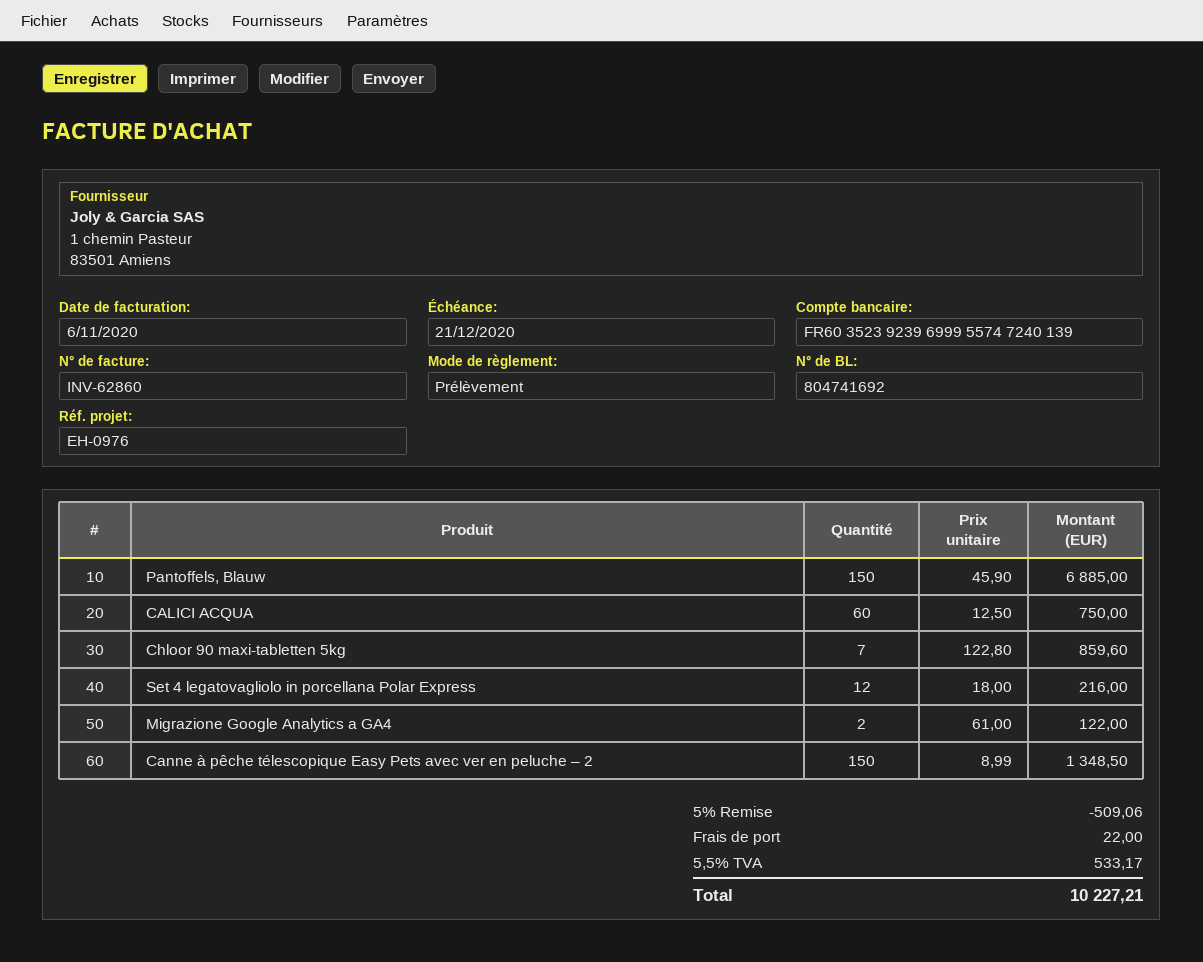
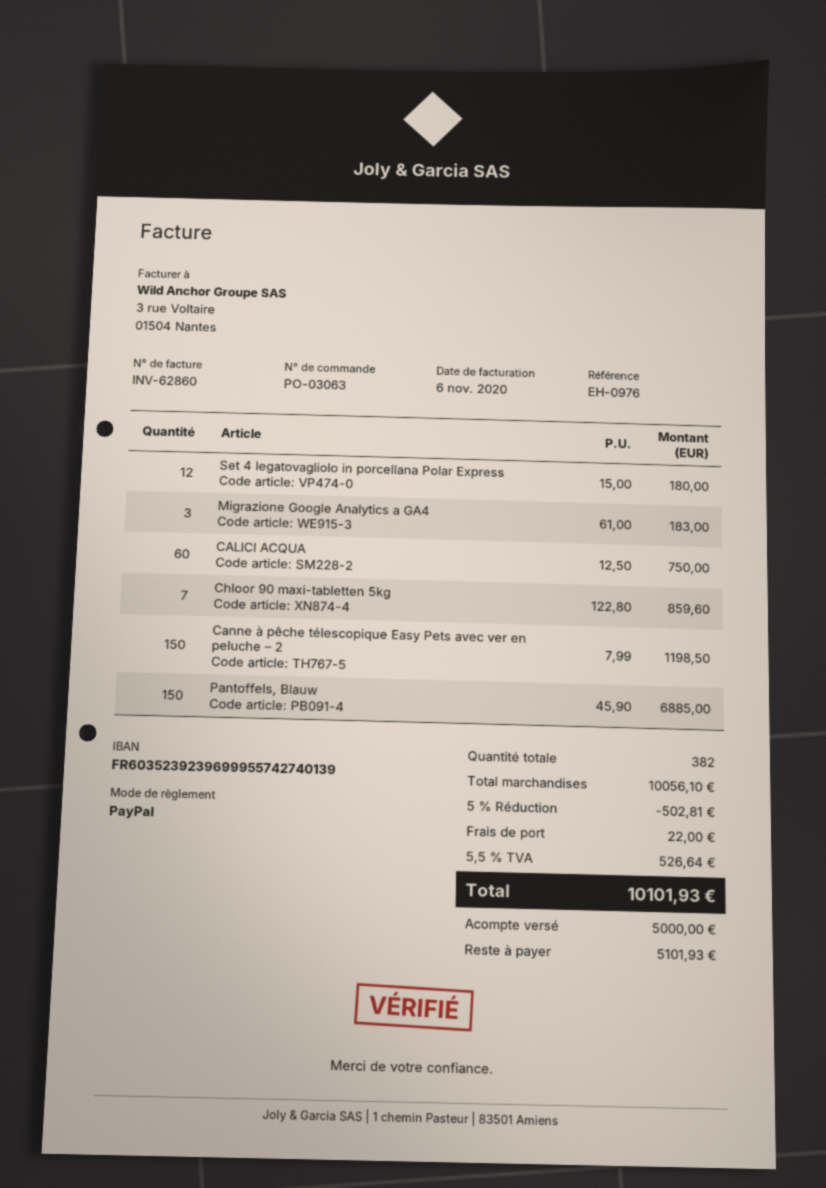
payment method: direct debit -> PayPal
bank account: FR6035239239699955747240139 -> FR6035239239699955742740139
Set 4 legatovagliolo in porcellana Polar Express: 12 x 18.00 = 216.00 -> 12 x 15.00 = 180.00
Migrazione Google Analytics a GA4: 2 x 61.00 = 122.00 -> 3 x 61.00 = 183.00
Canne à pêche télescopique Easy Pets avec ver en peluche – 2: 150 x 8.99 = 1348.50 -> 150 x 7.99 = 1198.50
discount: 5% = 509.06 -> 5% = 502.81
tax: 5.5% = 533.17 -> 5.5% = 526.64
total: 10227.21 -> 10101.93

